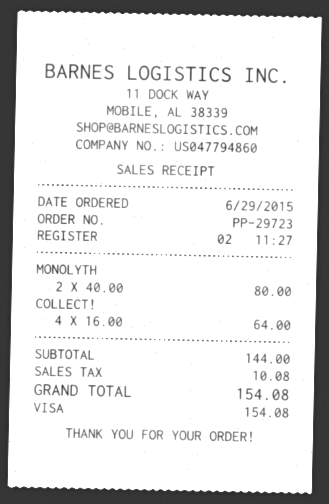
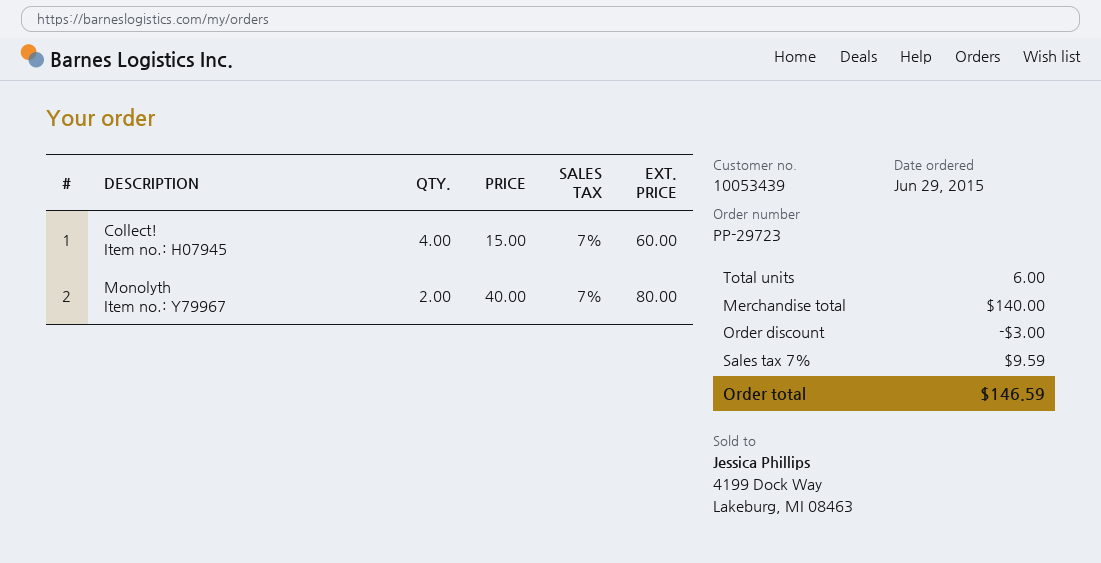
COLLECT!: 4 x 16.00 = 64.00 -> 4 x 15.00 = 60.00
subtotal: 144.00 -> 140.00
discount: none -> 3.00
tax: 10.08 -> 9.59
total: 154.08 -> 146.59

